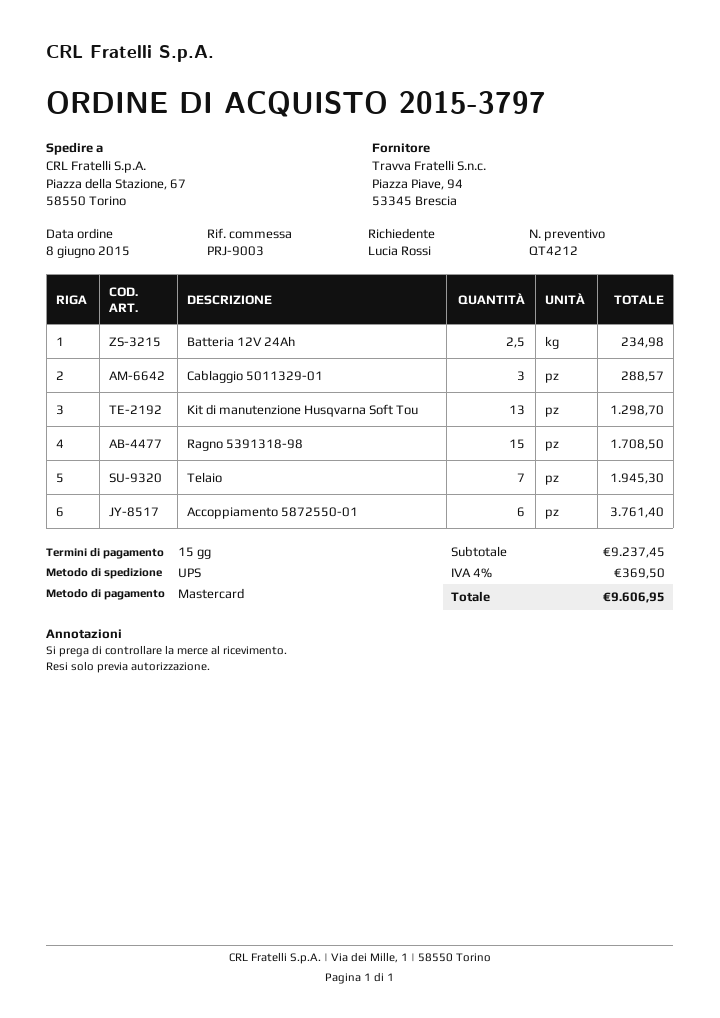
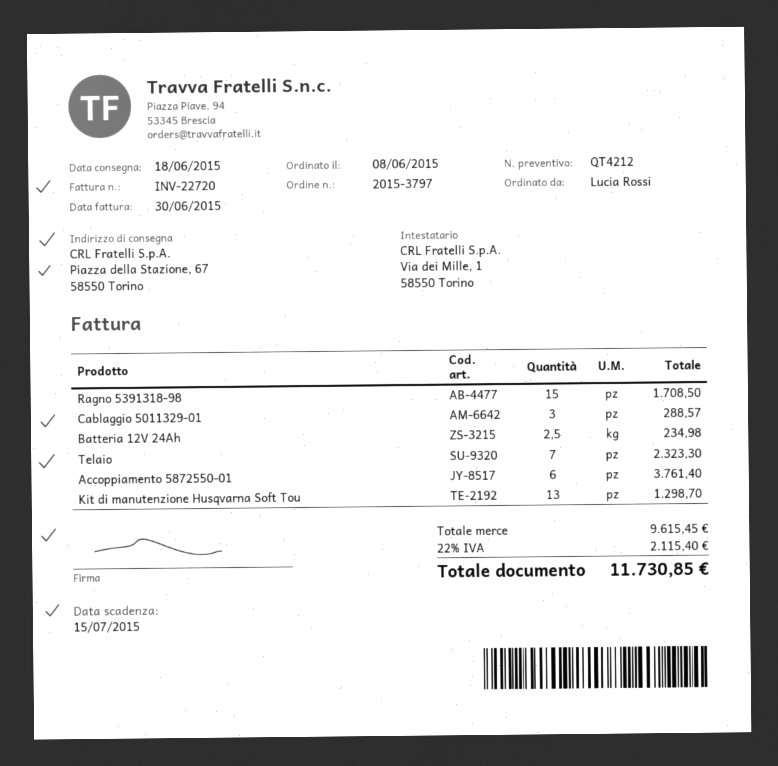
Telaio: 7 for 1945.30 -> 7 for 2323.30
subtotal: 9237.45 -> 9615.45
tax: 4% = 369.50 -> 22% = 2115.40
total: 9606.95 -> 11730.85

